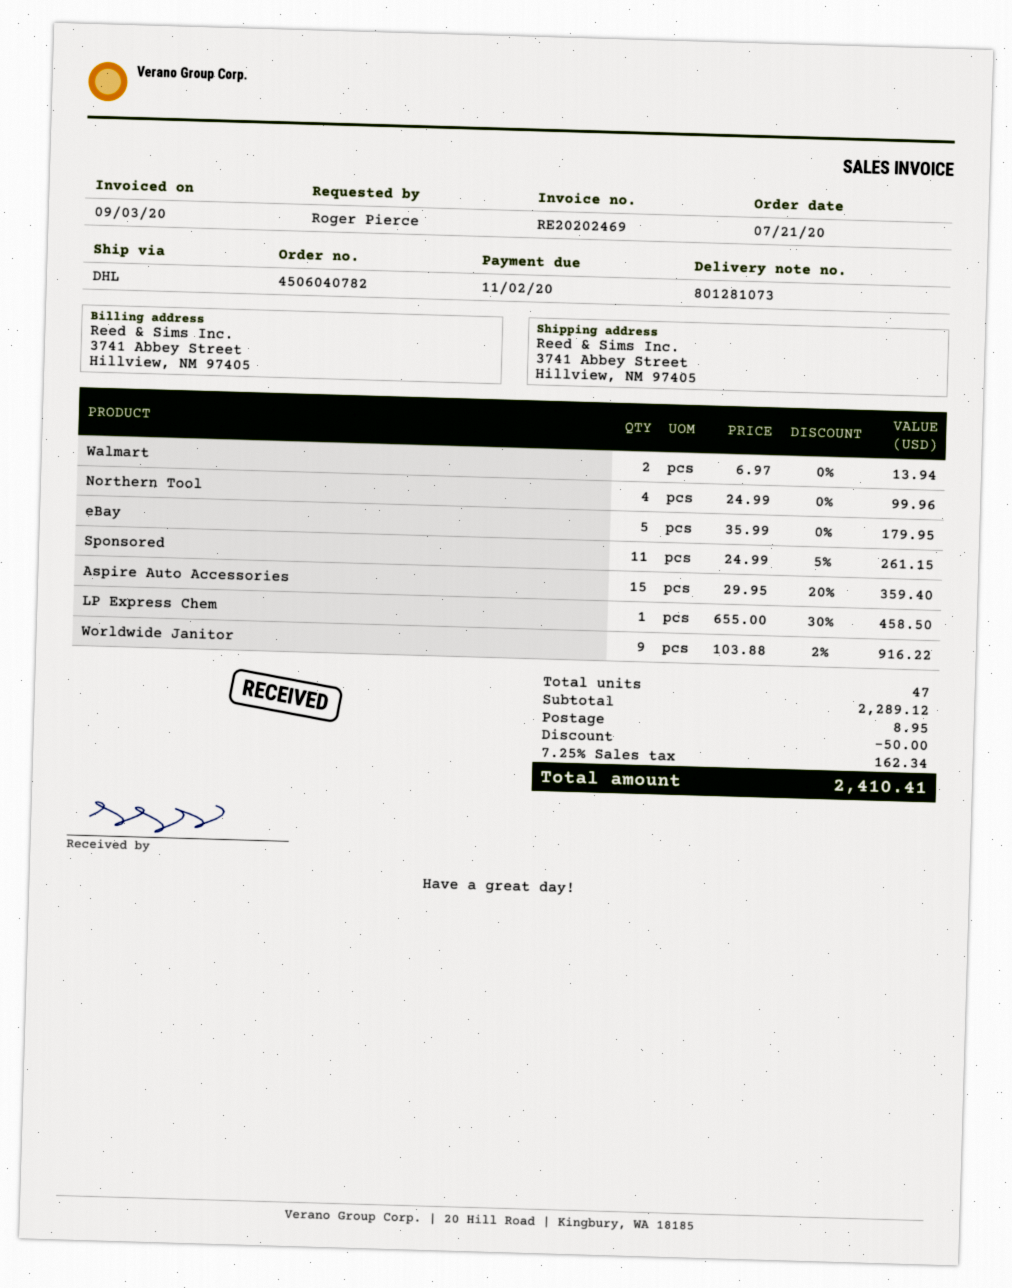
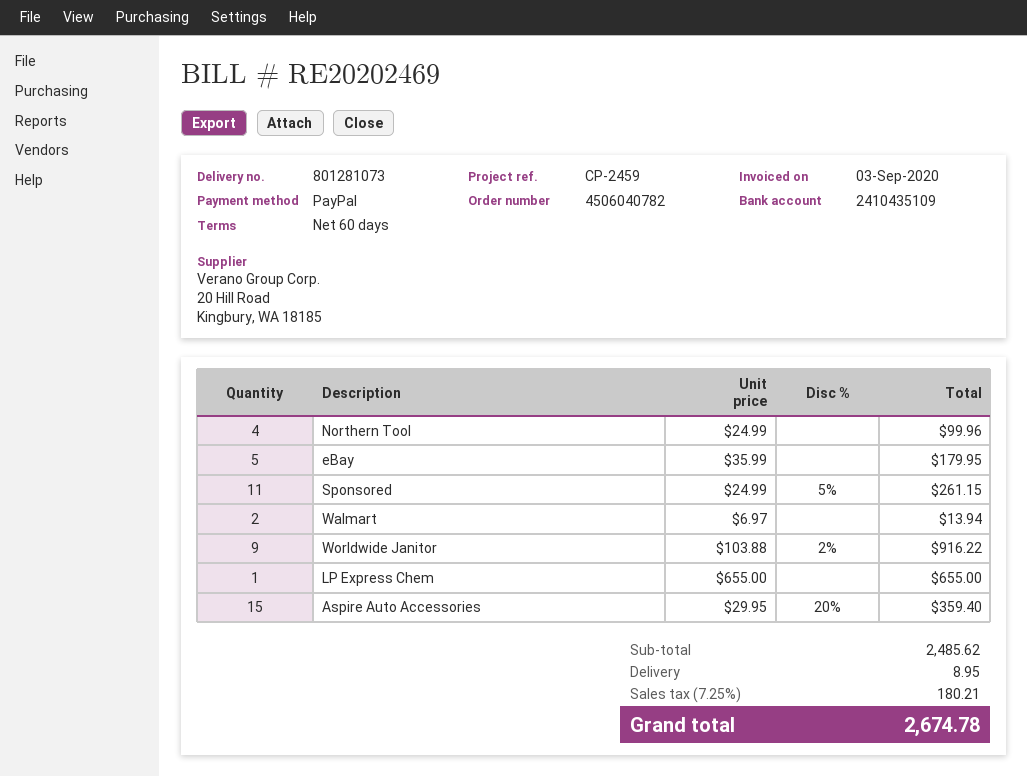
LP Express Chem: 1 x 655.00 - 30% = 458.50 -> 1 x 655.00 = 655.00
subtotal: 2289.12 -> 2485.62
discount: 50.00 -> none
tax: 7.25% = 162.34 -> 7.25% = 180.21
total: 2410.41 -> 2674.78

